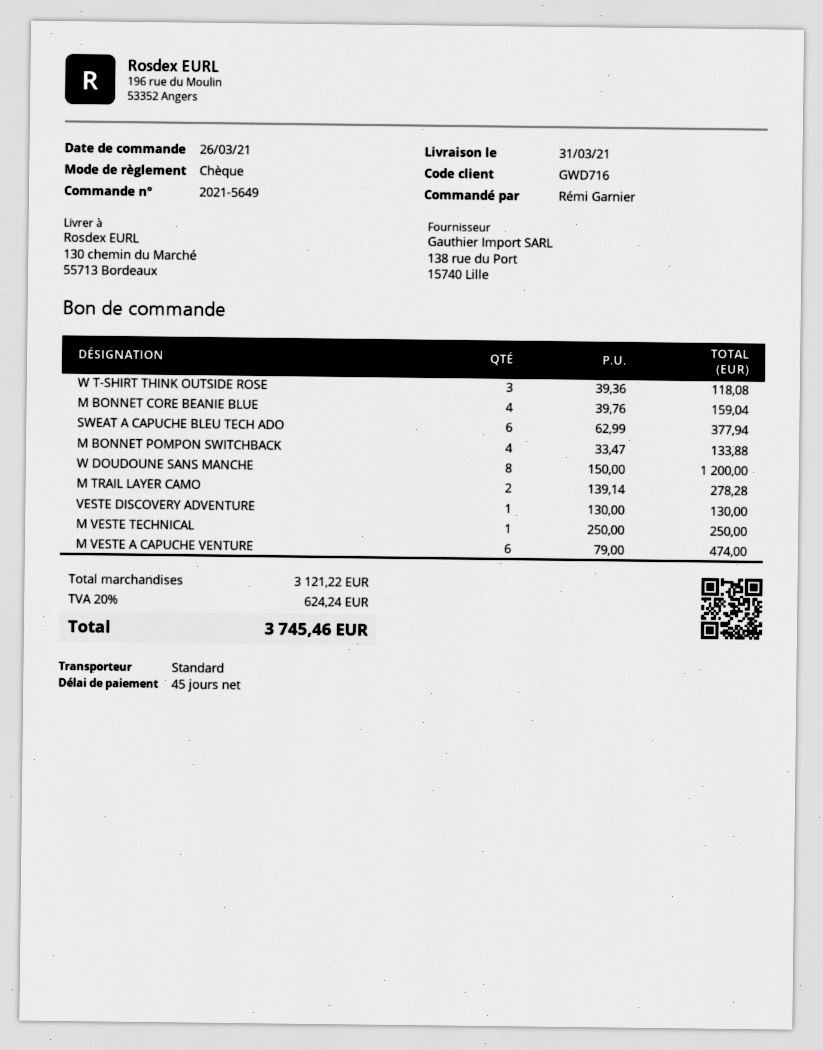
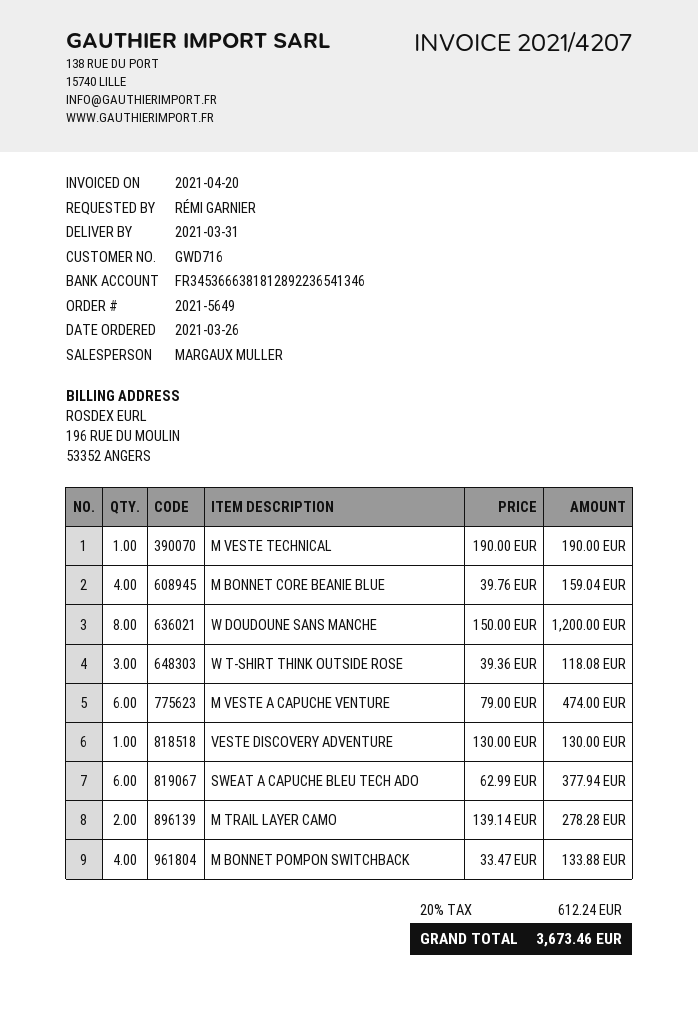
M VESTE TECHNICAL: 1 x 250.00 = 250.00 -> 1 x 190.00 = 190.00
tax: 20% = 624.24 -> 20% = 612.24
total: 3745.46 -> 3673.46

